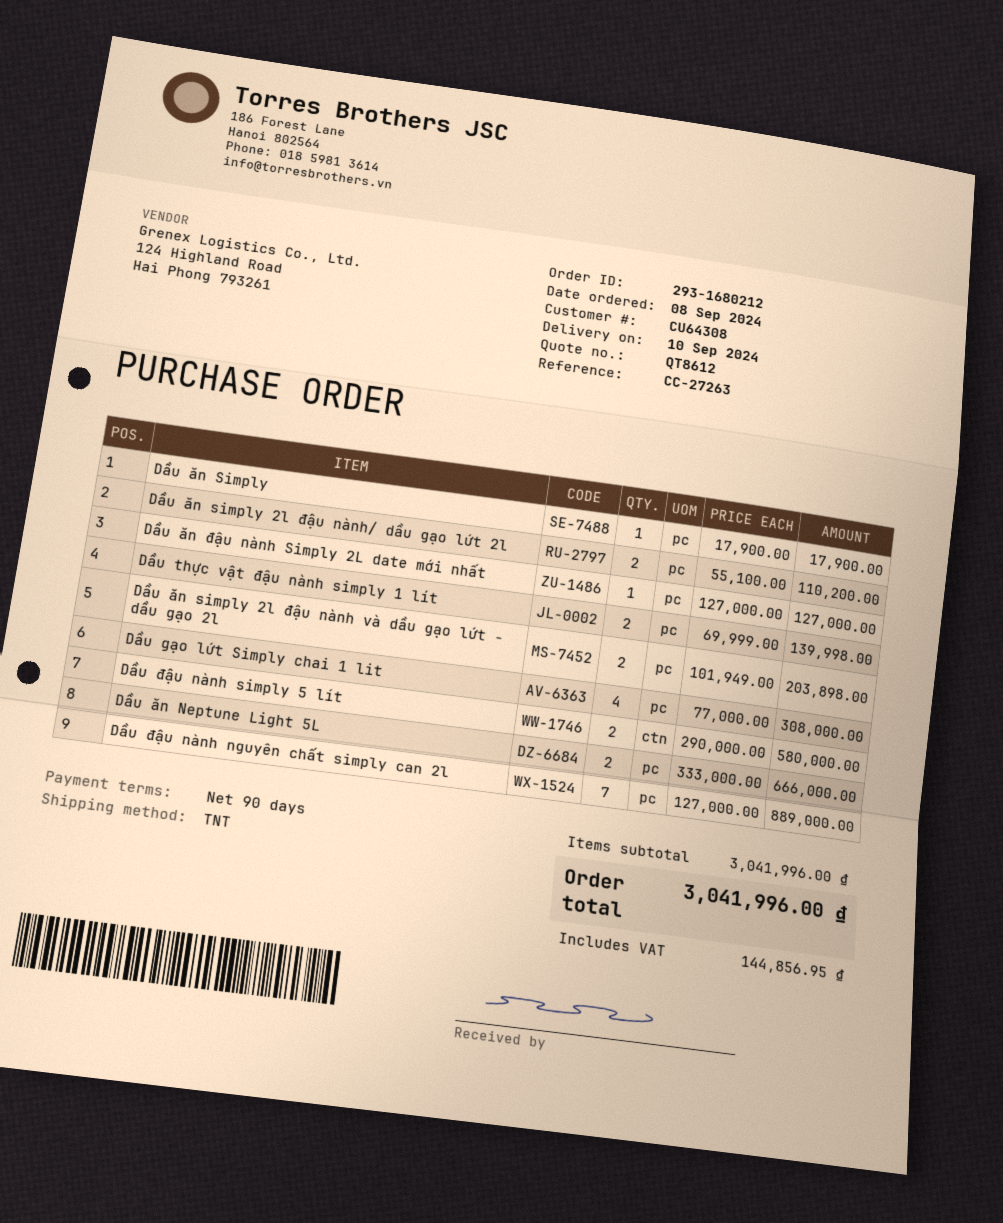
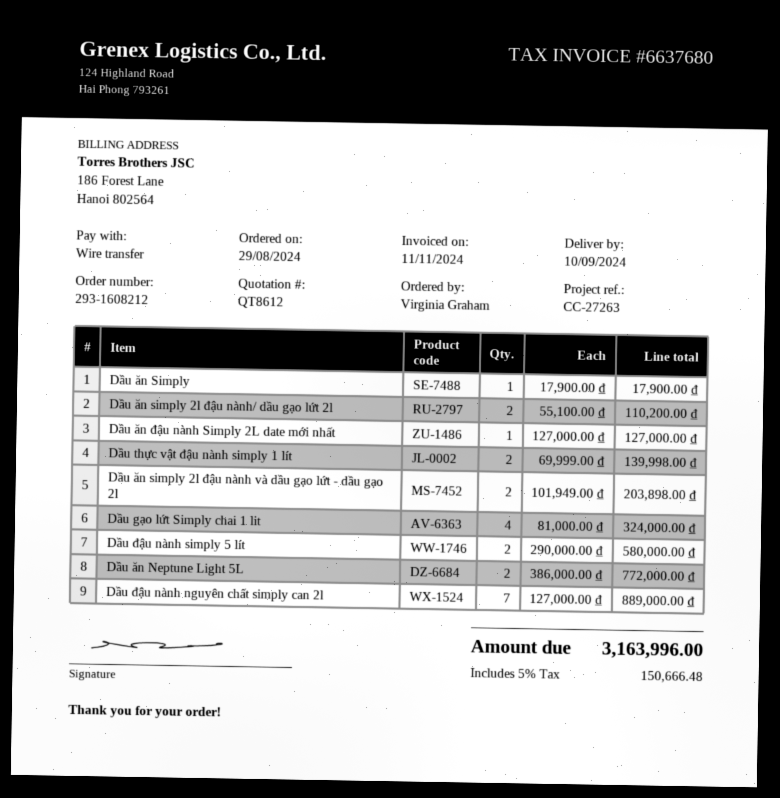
order number: 293-1680212 -> 293-1608212
order date: 2024-09-08 -> 2024-08-29
Dầu gạo lứt Simply chai 1 lit: 4 x 77000.00 = 308000.00 -> 4 x 81000.00 = 324000.00
Dầu ăn Neptune Light 5L: 2 x 333000.00 = 666000.00 -> 2 x 386000.00 = 772000.00
tax: 144856.95 -> 150666.48
total: 3041996.00 -> 3163996.00

